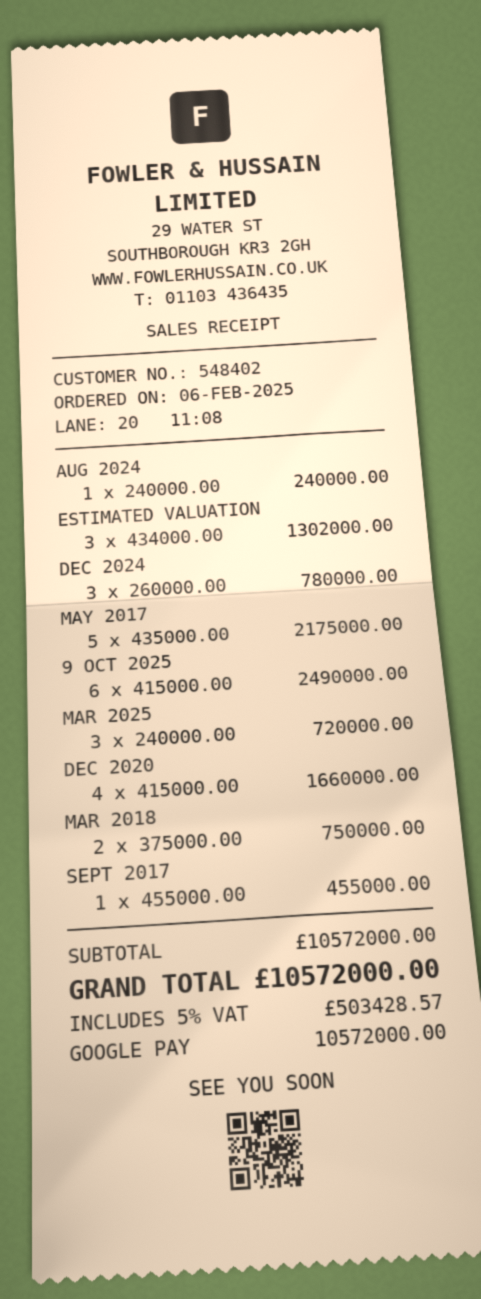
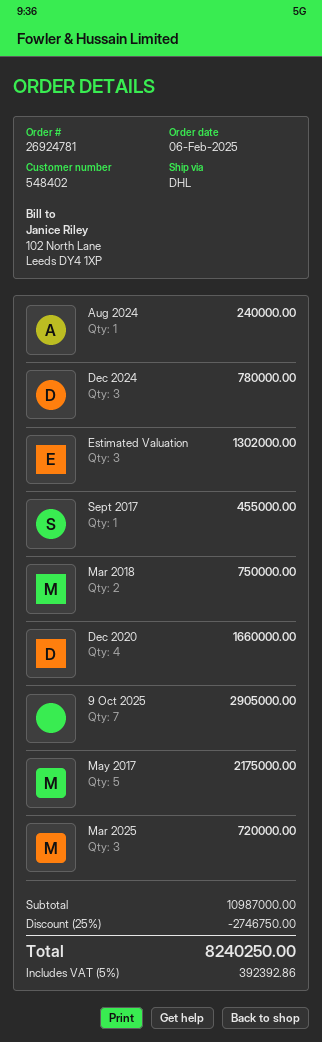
9 OCT 2025: 6 for 2490000.00 -> 7 for 2905000.00
subtotal: 10572000.00 -> 10987000.00
discount: none -> 25% = 2746750.00
tax: 5% = 503428.57 -> 5% = 392392.86
total: 10572000.00 -> 8240250.00

